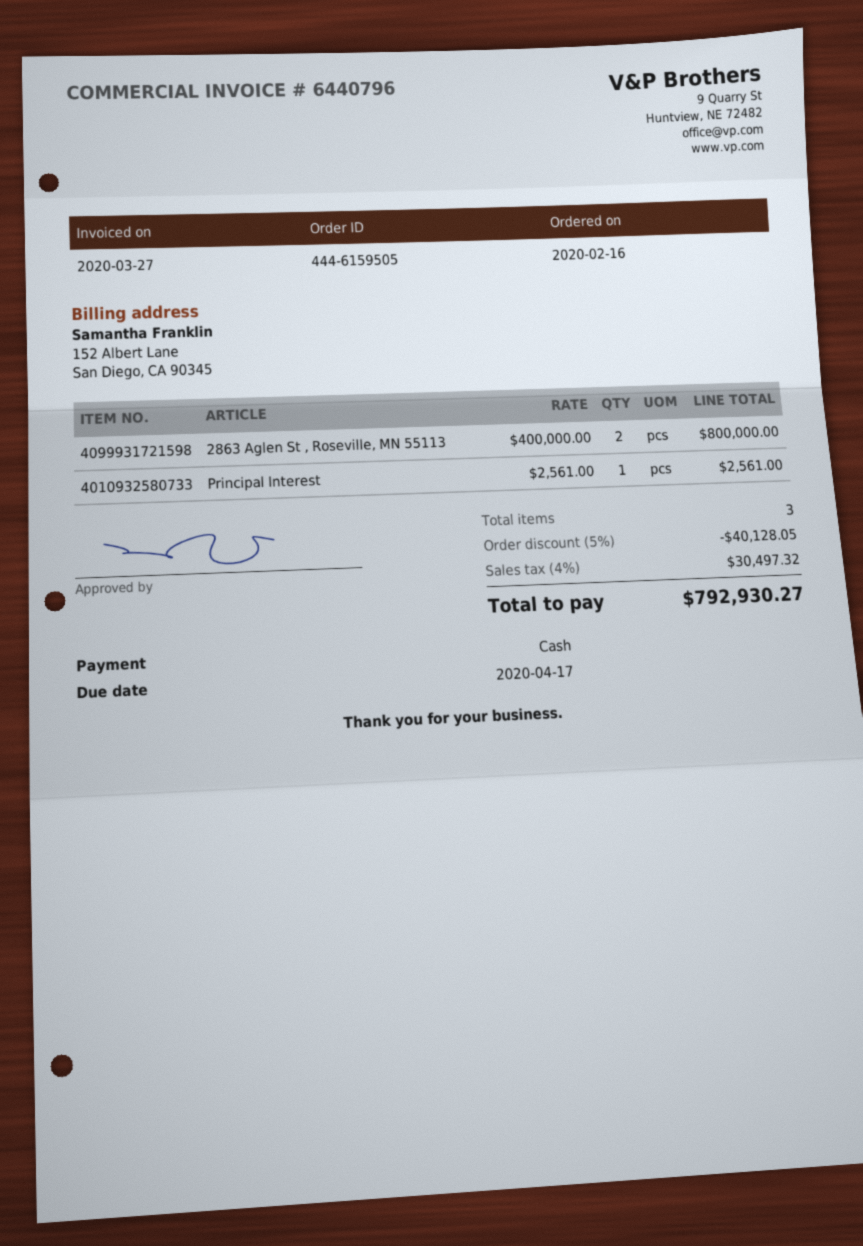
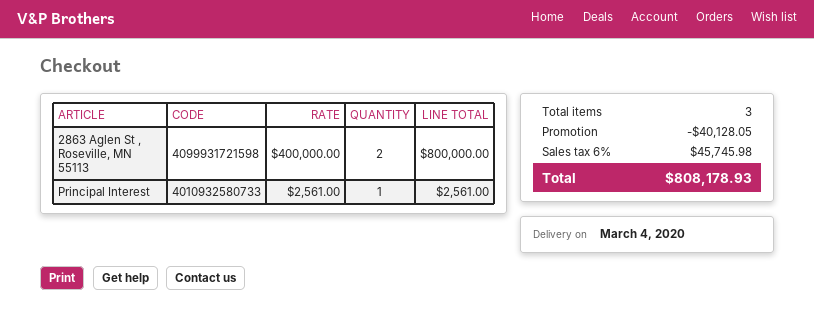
tax: 4% = 30497.32 -> 6% = 45745.98
total: 792930.27 -> 808178.93

